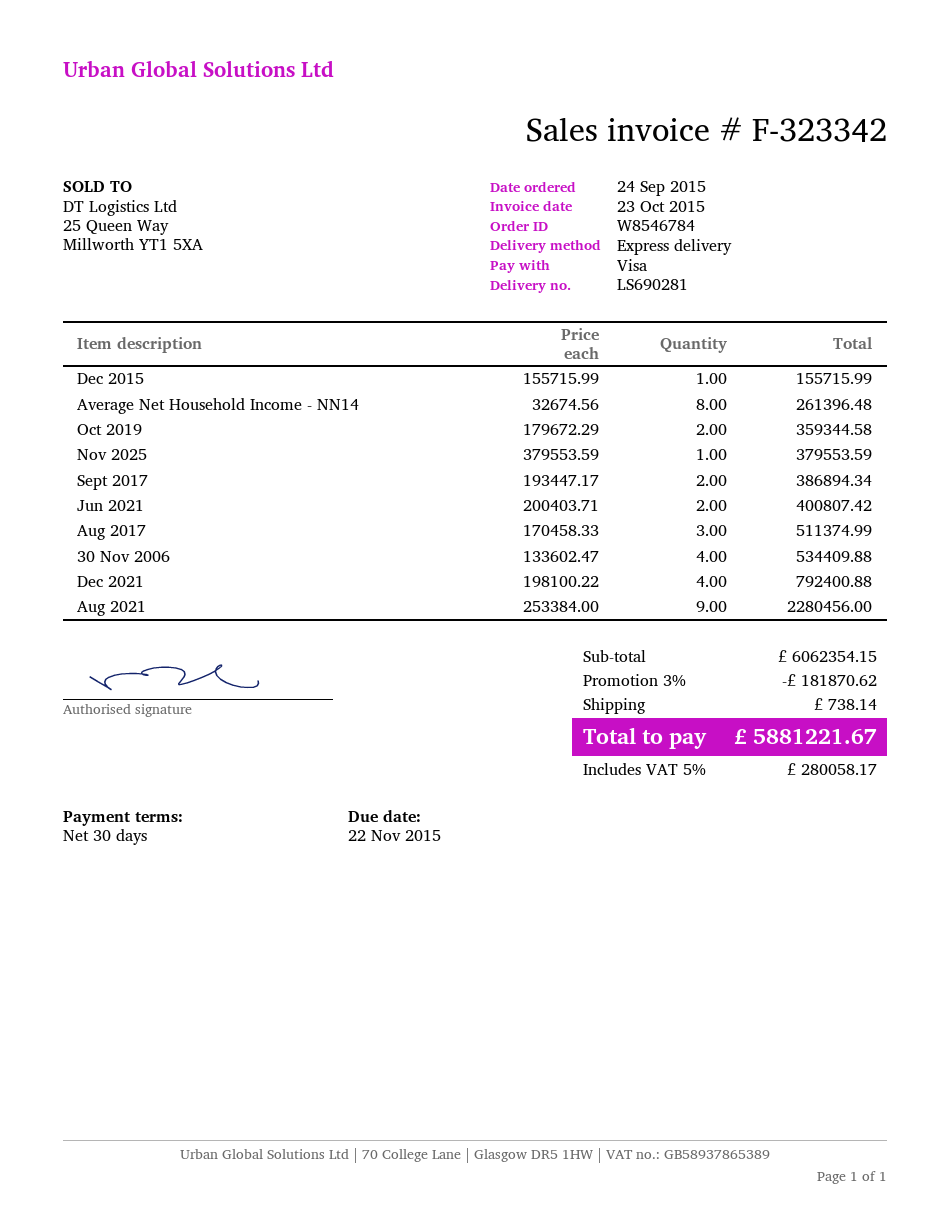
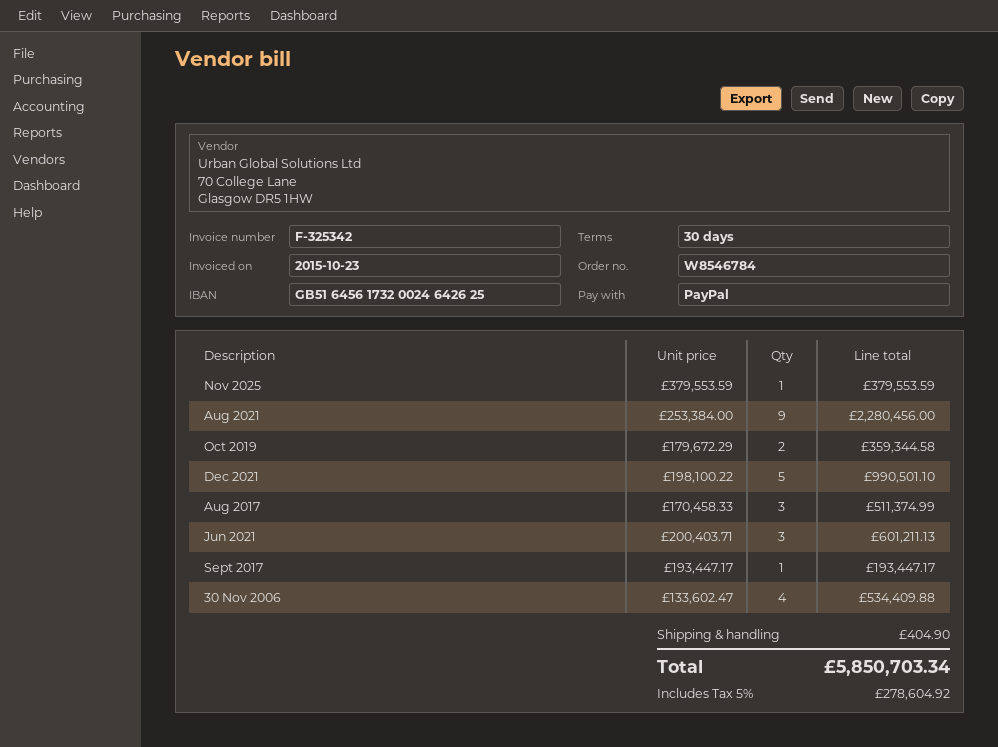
invoice number: F-323342 -> F-325342
payment method: Visa -> PayPal
Dec 2015: 1 x 155715.99 = 155715.99 -> none
Average Net Household Income - NN14: 8 x 32674.56 = 261396.48 -> none
Sept 2017: 2 x 193447.17 = 386894.34 -> 1 x 193447.17 = 193447.17
Jun 2021: 2 x 200403.71 = 400807.42 -> 3 x 200403.71 = 601211.13
Dec 2021: 4 x 198100.22 = 792400.88 -> 5 x 198100.22 = 990501.10
discount: 3% = 181870.62 -> none
shipping: 738.14 -> 404.90
tax: 5% = 280058.17 -> 5% = 278604.92
total: 5881221.67 -> 5850703.34

